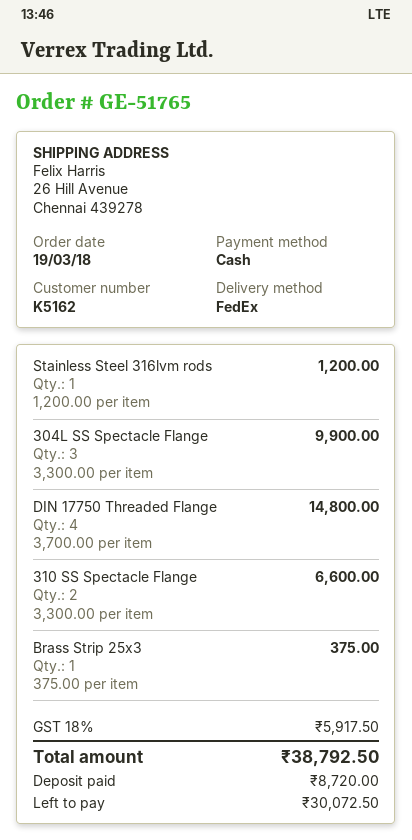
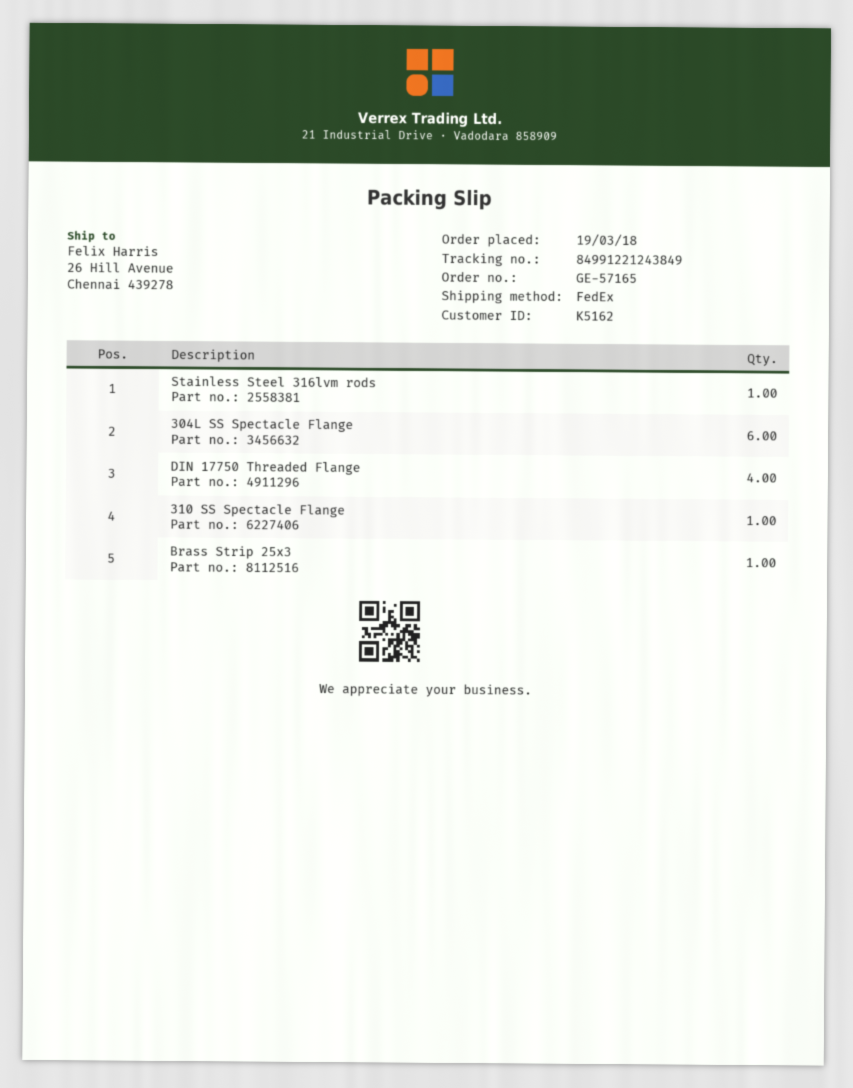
order number: GE-51765 -> GE-57165
304L SS Spectacle Flange: 3 -> 6
310 SS Spectacle Flange: 2 -> 1

